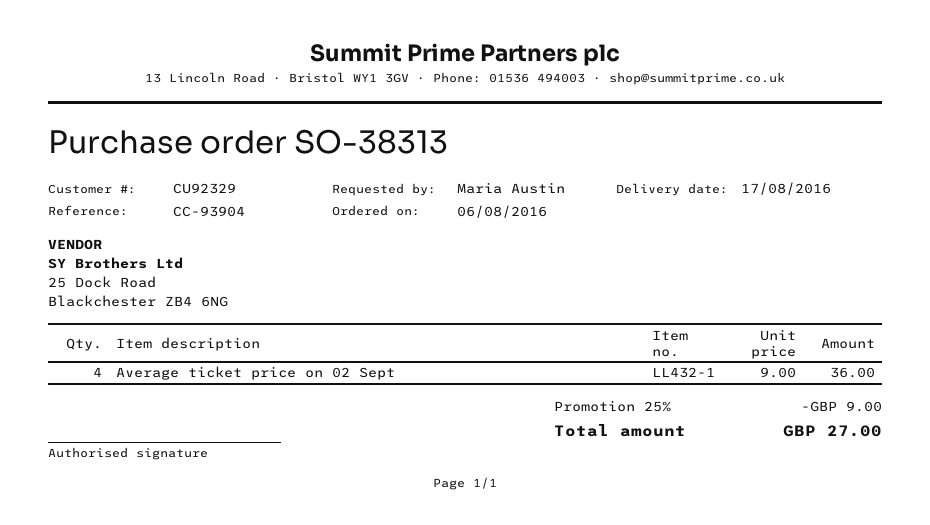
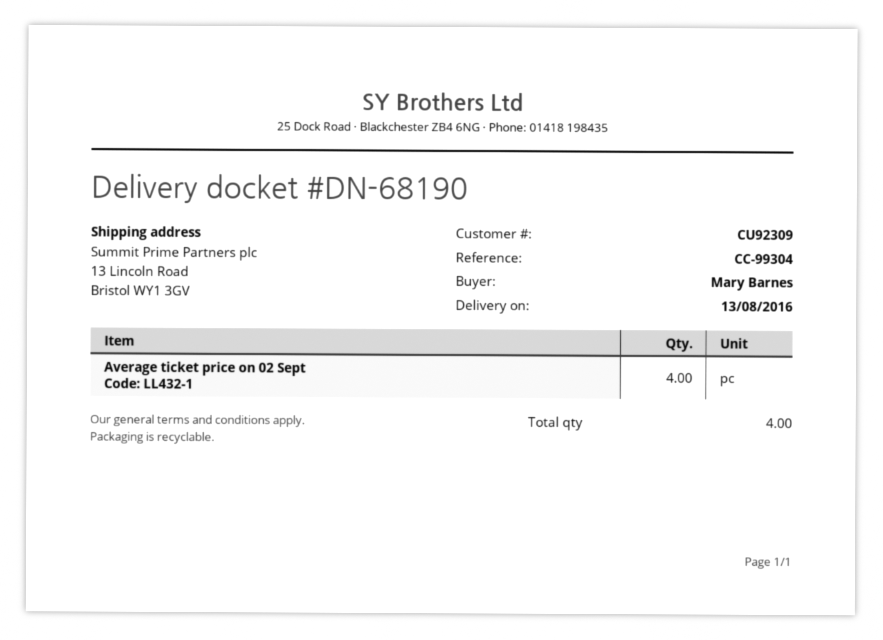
delivery date: 2016-08-17 -> 2016-08-13
customer number: CU92329 -> CU92309
reference: CC-93904 -> CC-99304
ordered by: Maria Austin -> Mary Barnes

